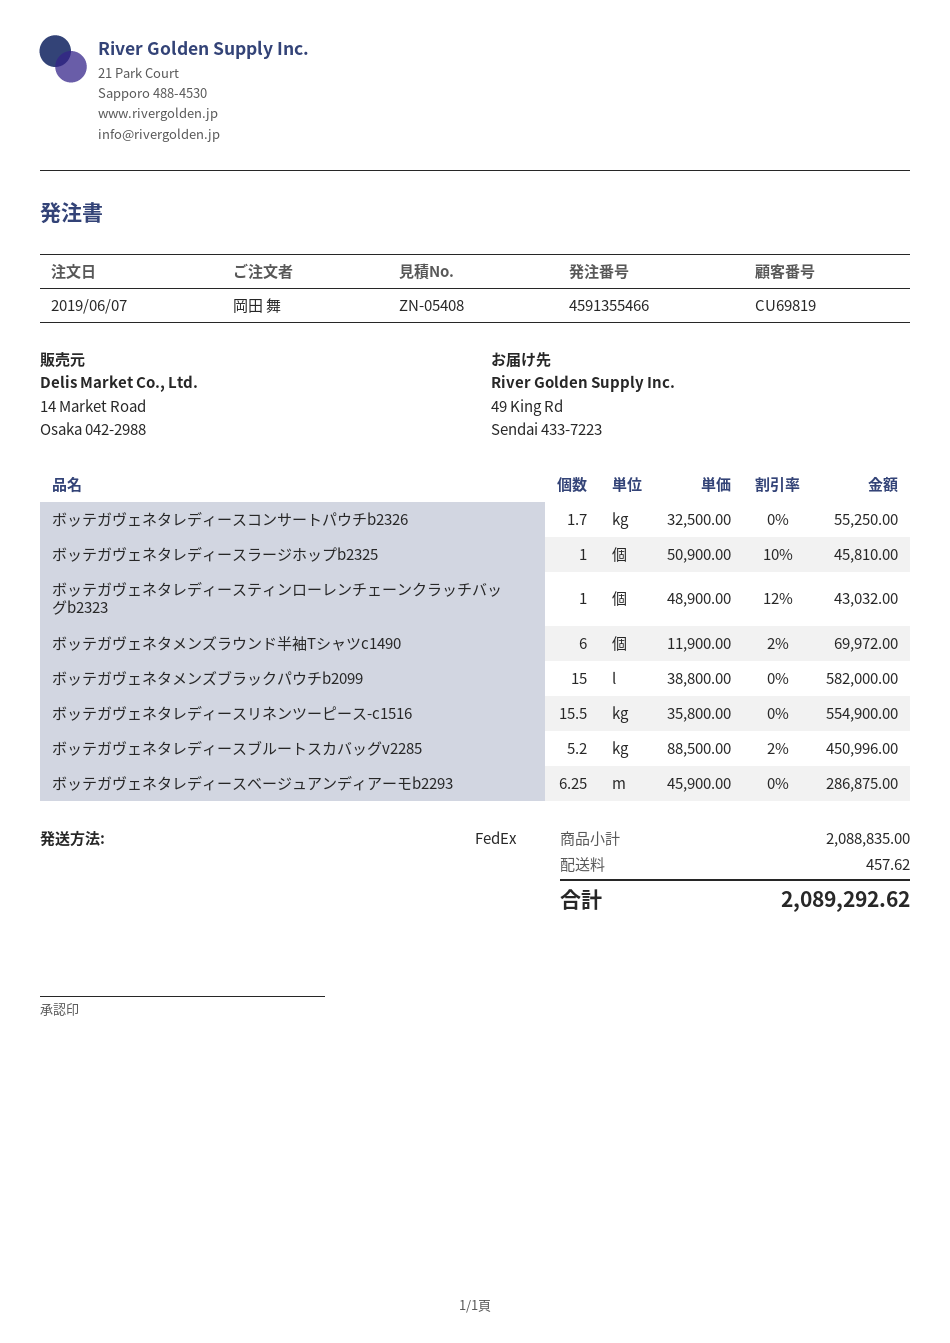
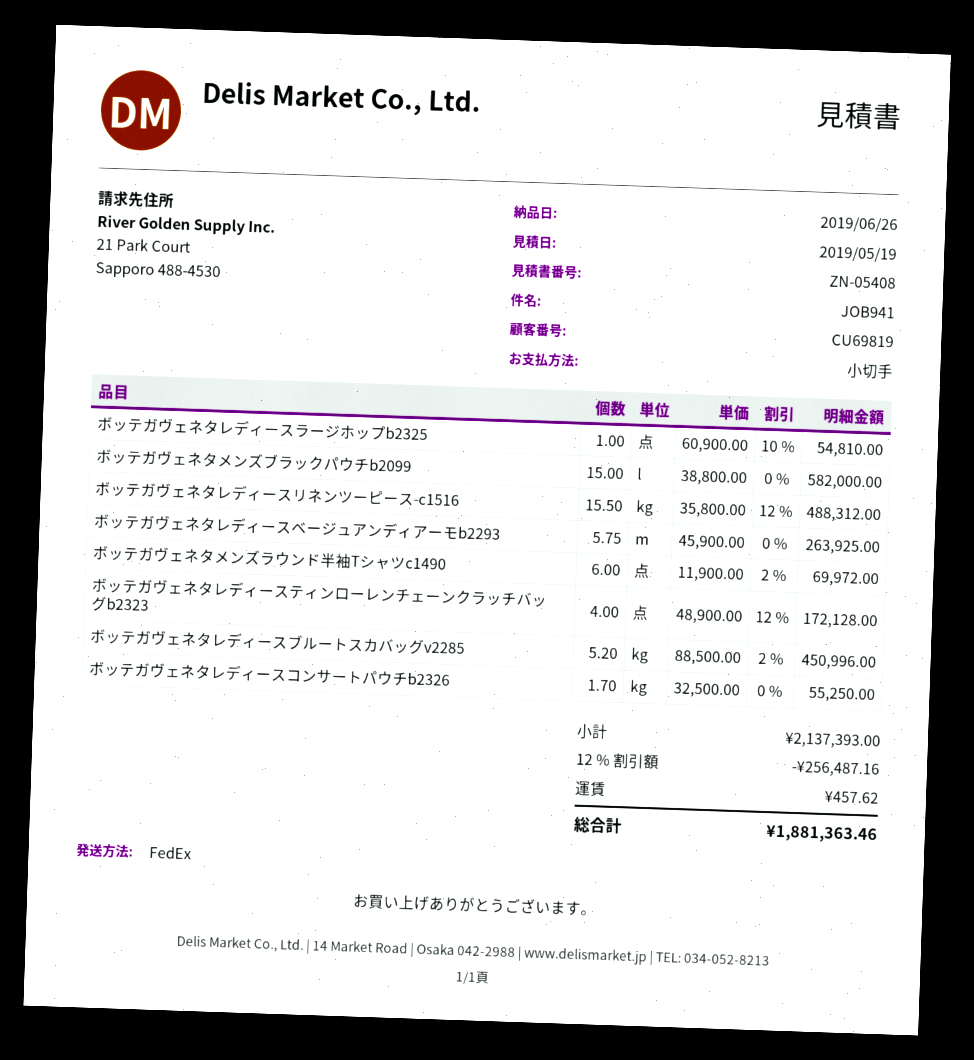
ボッテガヴェネタレディースラージホップb2325: 1 x 50900.00 - 10% = 45810.00 -> 1 x 60900.00 - 10% = 54810.00
ボッテガヴェネタレディースティンローレンチェーンクラッチバッグb2323: 1 x 48900.00 - 12% = 43032.00 -> 4 x 48900.00 - 12% = 172128.00
ボッテガヴェネタレディースリネンツーピース-c1516: 15.5 x 35800.00 = 554900.00 -> 15.5 x 35800.00 - 12% = 488312.00
ボッテガヴェネタレディースベージュアンディアーモb2293: 6.25 x 45900.00 = 286875.00 -> 5.75 x 45900.00 = 263925.00
subtotal: 2088835.00 -> 2137393.00
discount: none -> 12% = 256487.16
total: 2089292.62 -> 1881363.46

